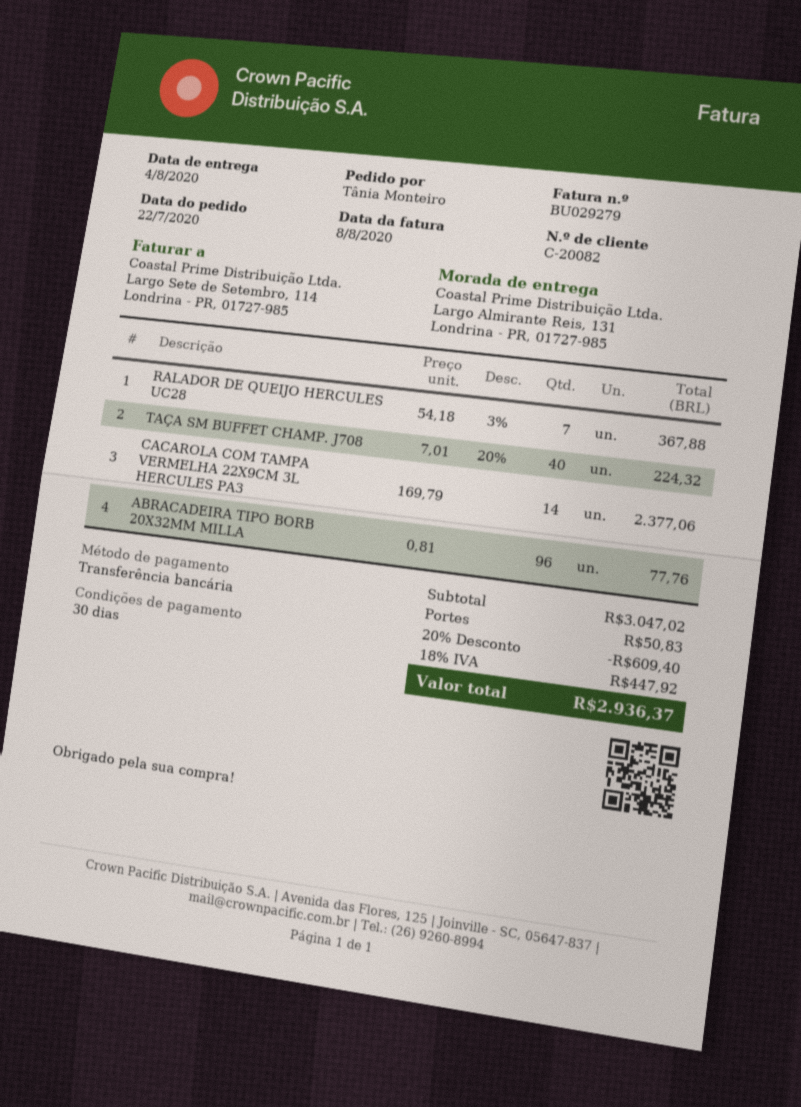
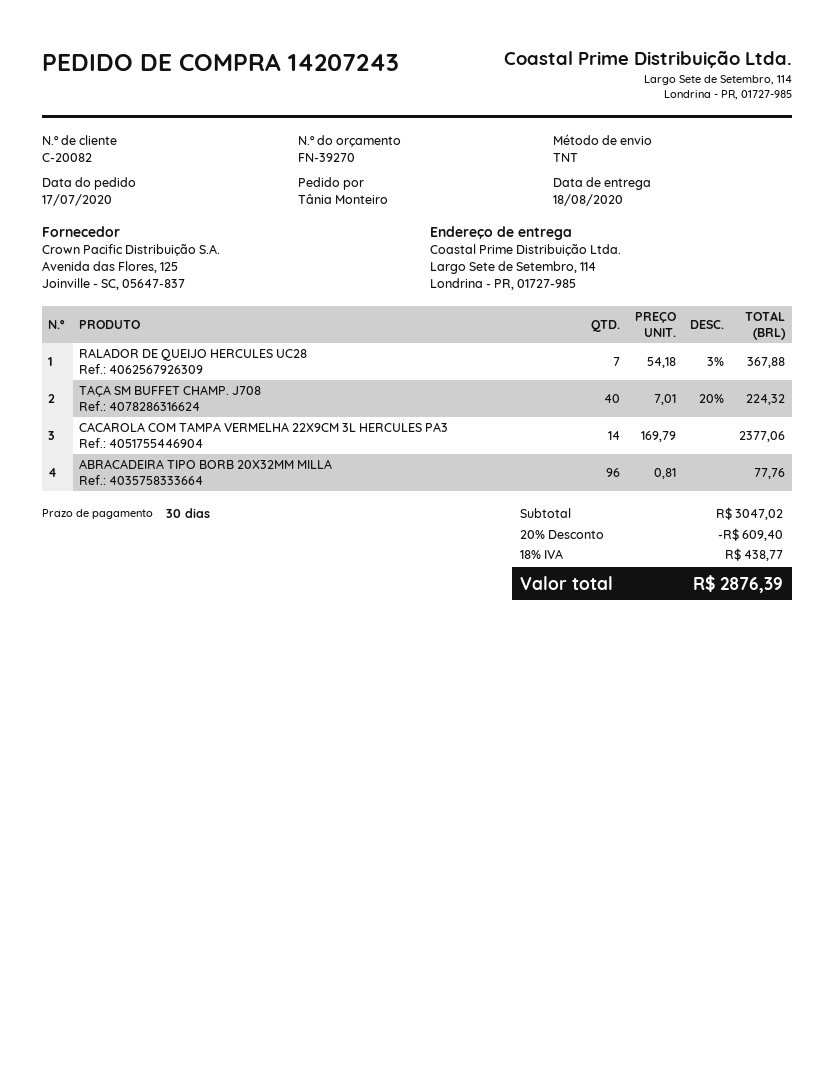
order date: 2020-07-22 -> 2020-07-17
delivery date: 2020-08-04 -> 2020-08-18
ship to: Largo Almirante Reis, 131, Londrina - PR, 01727-985 -> Largo Sete de Setembro, 114, Londrina - PR, 01727-985
shipping: 50.83 -> none
tax: 18% = 447.92 -> 18% = 438.77
total: 2936.37 -> 2876.39

